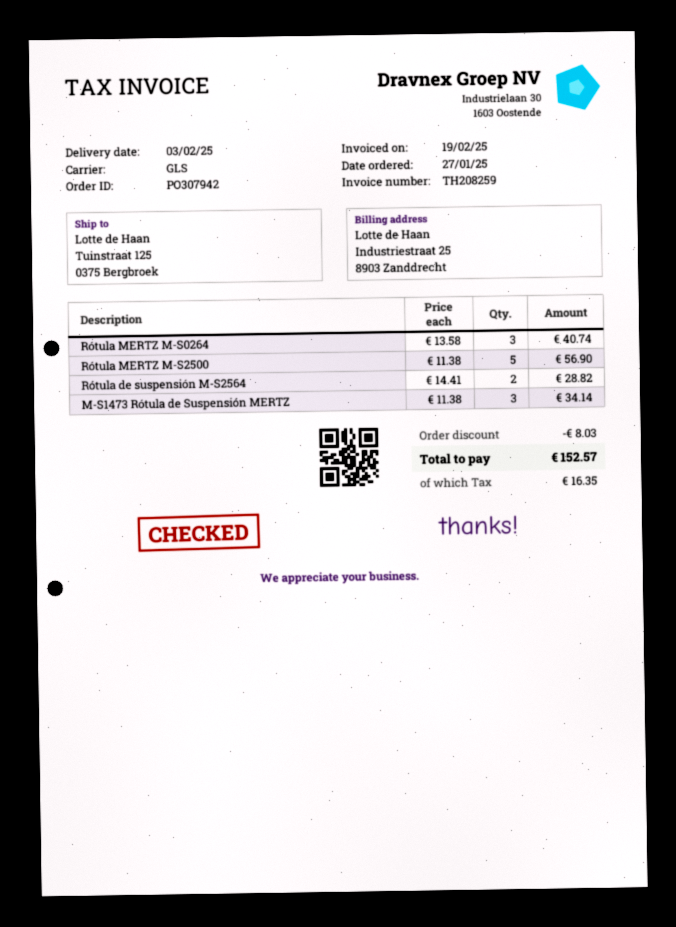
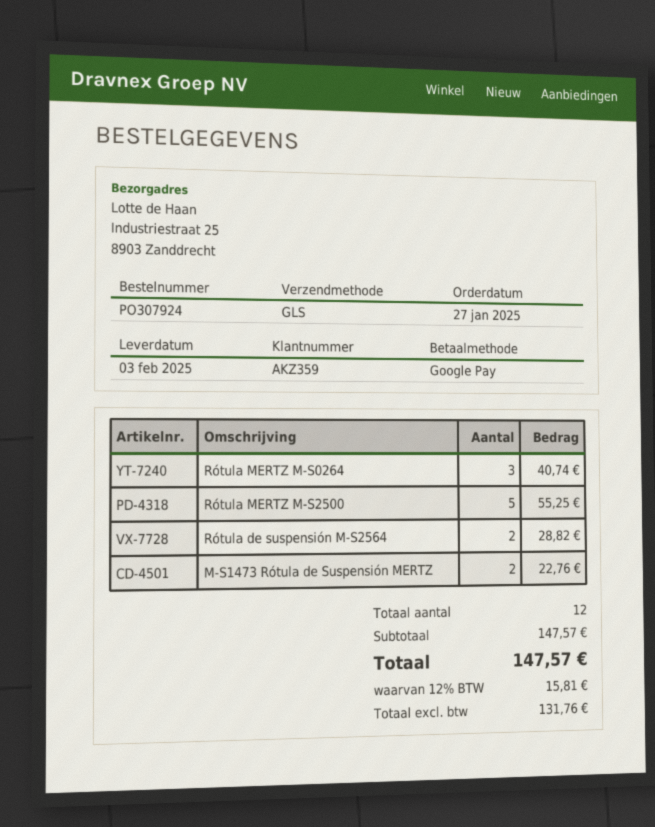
order number: PO307942 -> PO307924
ship to: Tuinstraat 125, 0375 Bergbroek -> Industriestraat 25, 8903 Zanddrecht
Rótula MERTZ M-S2500: 5 for 56.90 -> 5 for 55.25
M-S1473 Rótula de Suspensión MERTZ: 3 for 34.14 -> 2 for 22.76
discount: 8.03 -> none
tax: 16.35 -> 15.81
total: 152.57 -> 147.57

